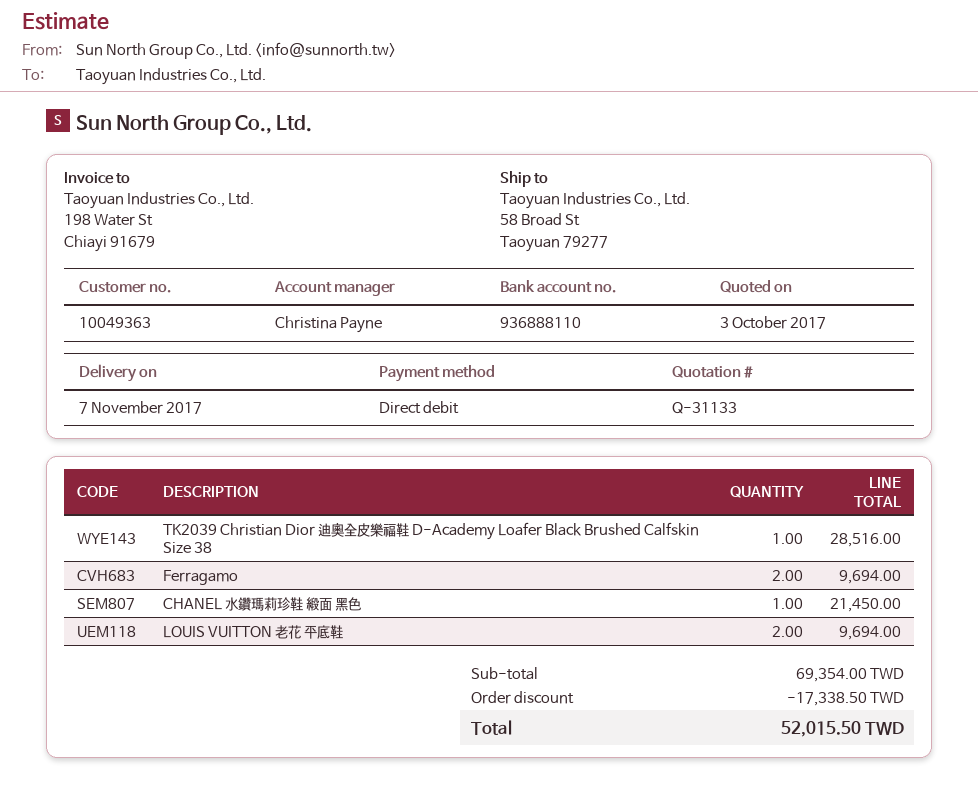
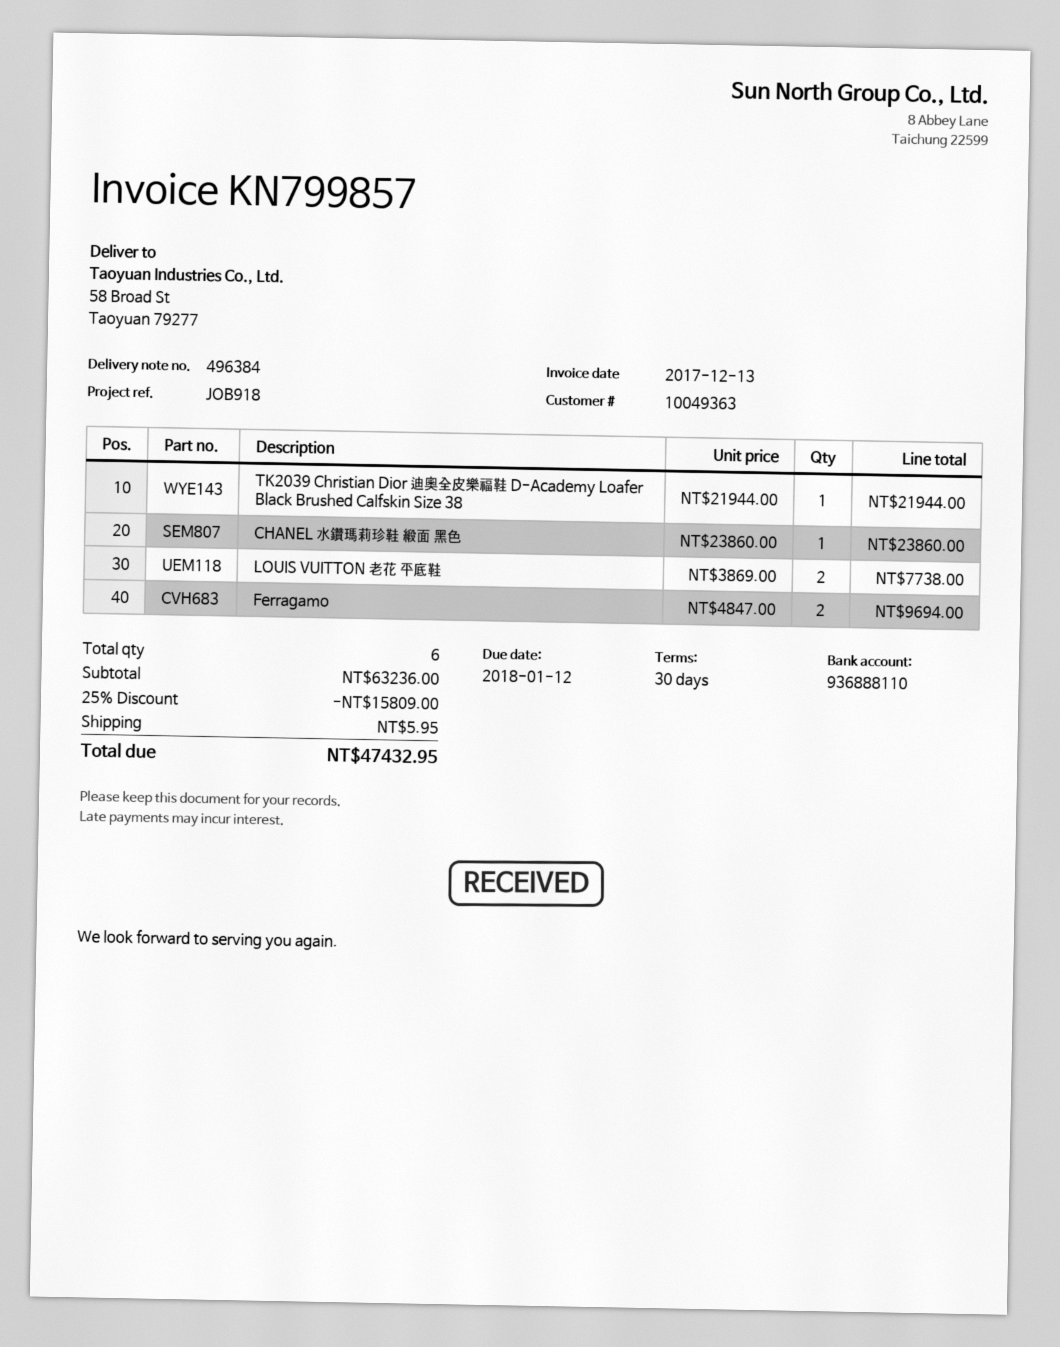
TK2039 Christian Dior 迪奧全皮樂福鞋 D-Academy Loafer Black Brushed Calfskin Size 38: 1 for 28516.00 -> 1 for 21944.00
CHANEL 水鑽瑪莉珍鞋 緞面 黑色: 1 for 21450.00 -> 1 for 23860.00
LOUIS VUITTON 老花 平底鞋: 2 for 9694.00 -> 2 for 7738.00
subtotal: 69354.00 -> 63236.00
discount: 17338.50 -> 15809.00
shipping: none -> 5.95
total: 52015.50 -> 47432.95

